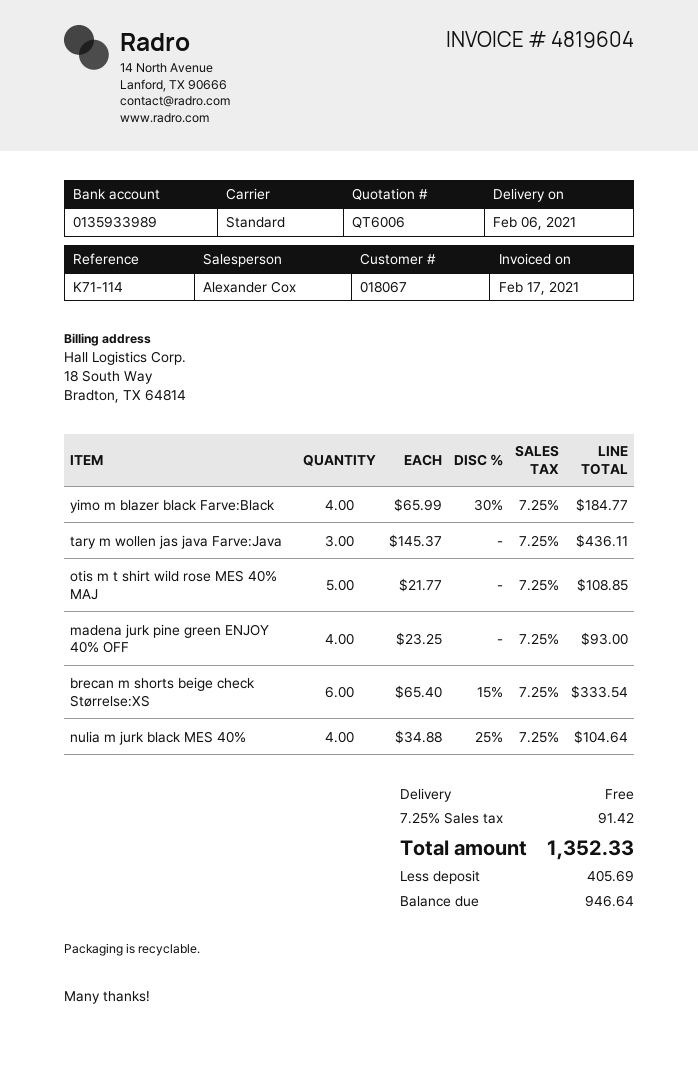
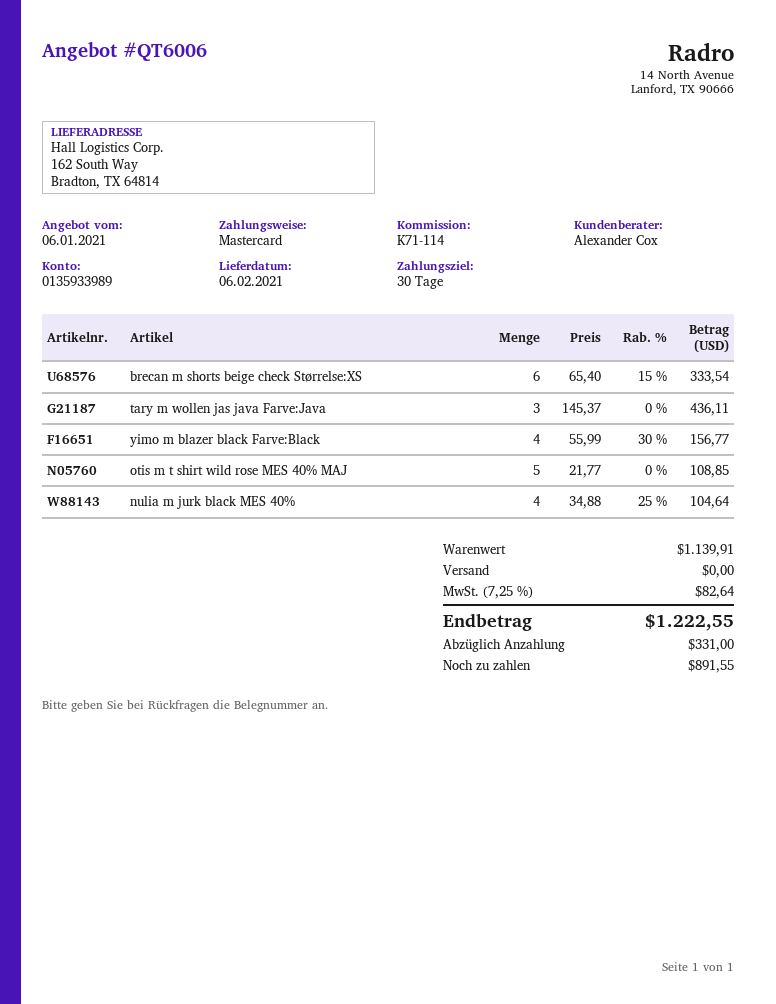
yimo m blazer black Farve:Black: 4 x 65.99 - 30% = 184.77 -> 4 x 55.99 - 30% = 156.77
madena jurk pine green ENJOY 40% OFF: 4 x 23.25 = 93.00 -> none
tax: 7.25% = 91.42 -> 7.25% = 82.64
total: 1352.33 -> 1222.55
deposit: 405.69 -> 331.00
balance: 946.64 -> 891.55

